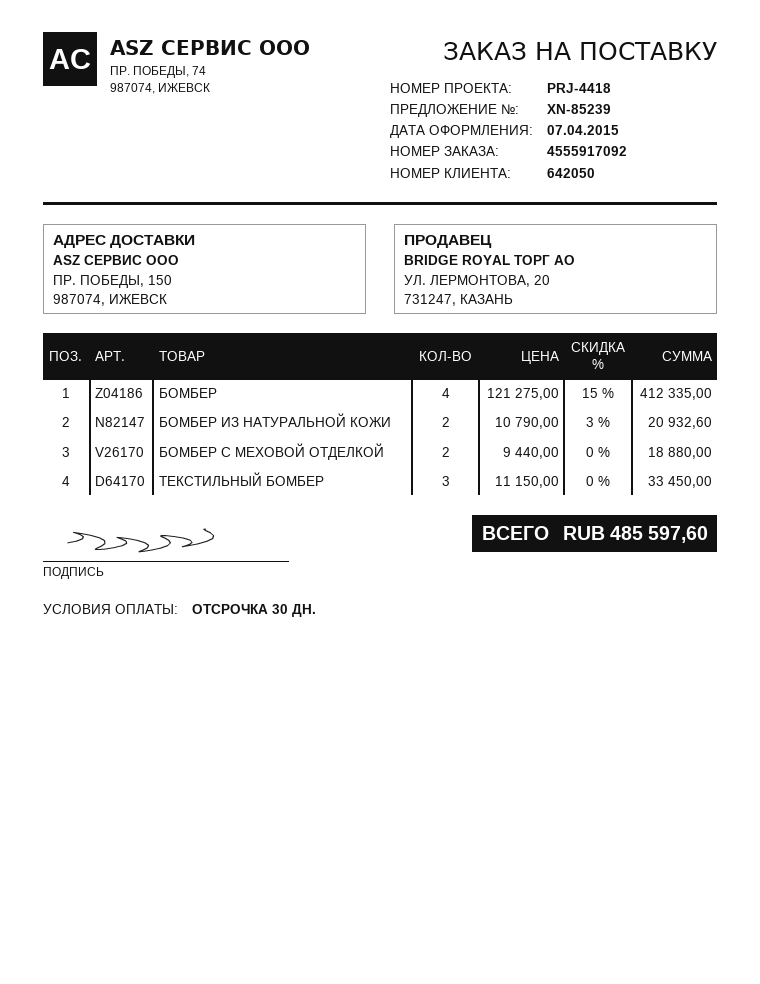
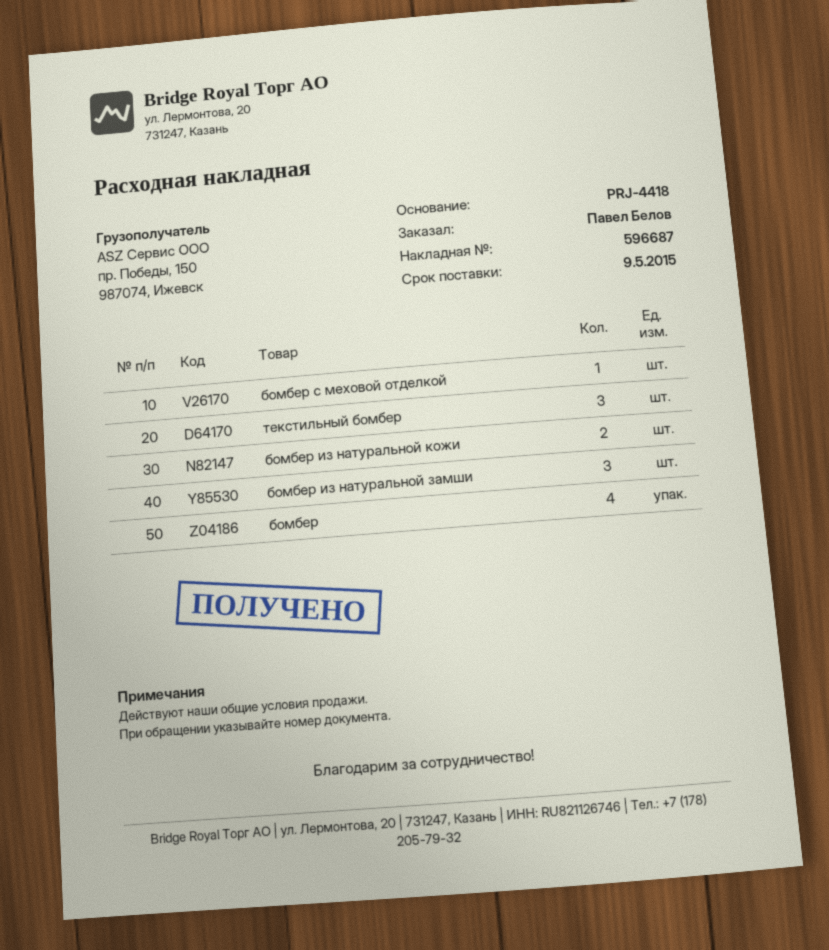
БОМБЕР С МЕХОВОЙ ОТДЕЛКОЙ: 2 -> 1
бомбер из натуральной замши: none -> 3

